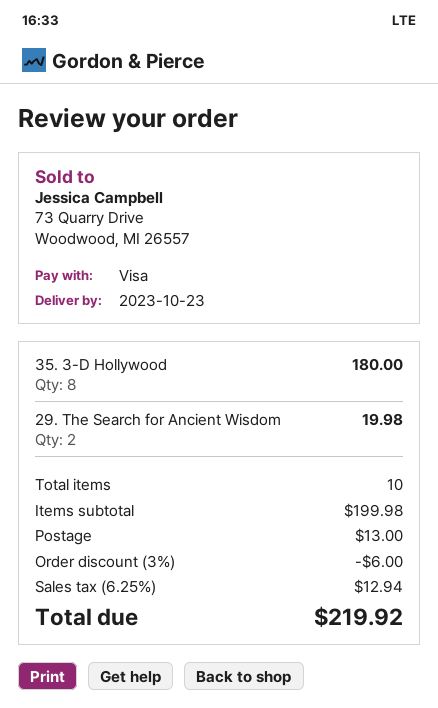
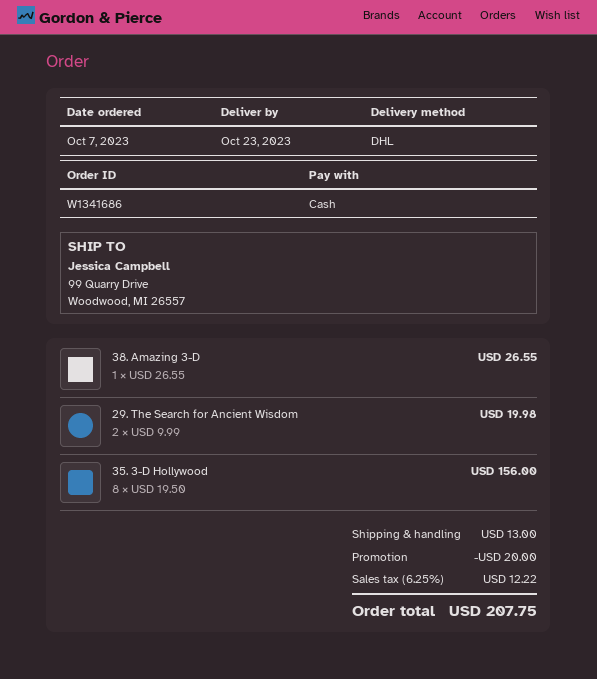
payment method: Visa -> cash
35. 3-D Hollywood: 8 for 180.00 -> 8 for 156.00
38. Amazing 3-D: none -> 1 for 26.55
discount: 6.00 -> 20.00
tax: 6.25% = 12.94 -> 6.25% = 12.22
total: 219.92 -> 207.75

